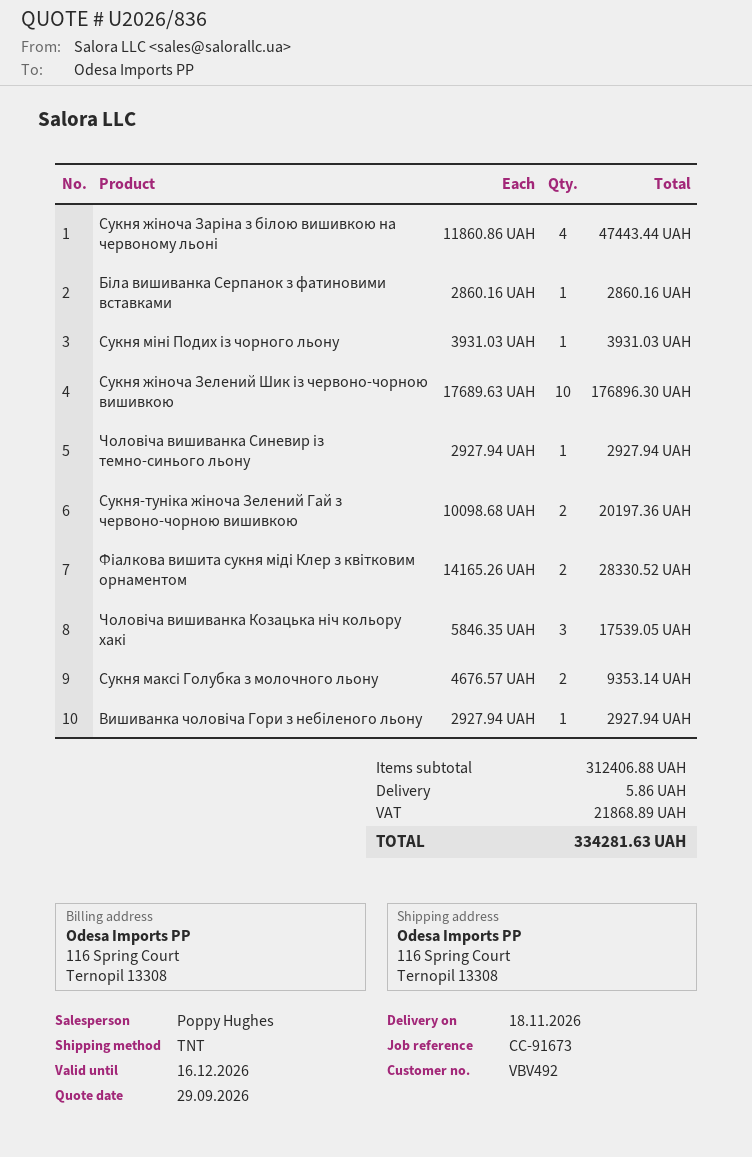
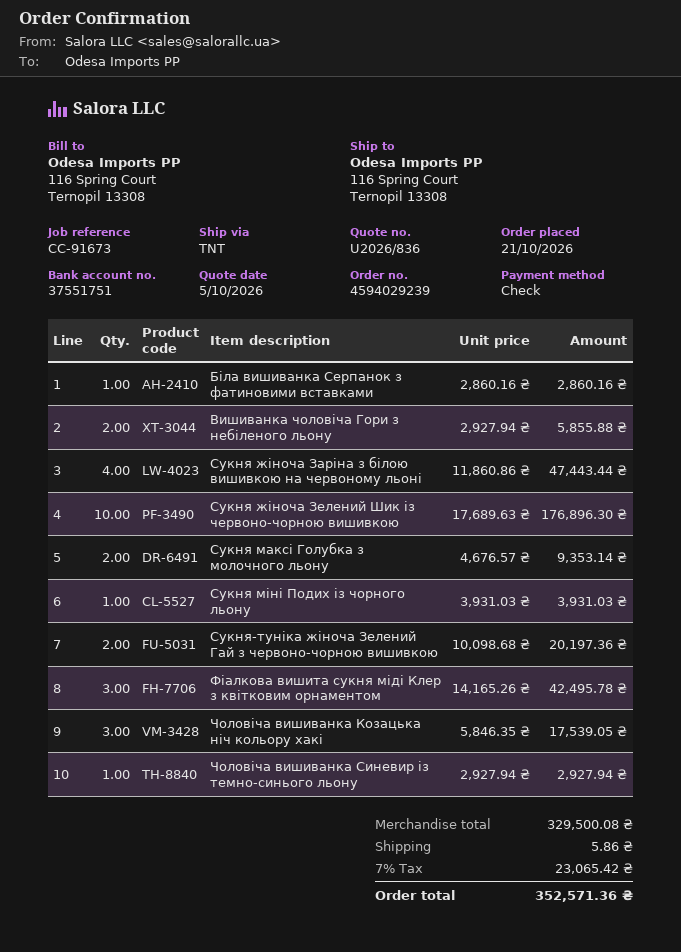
quote date: 2026-09-29 -> 2026-10-05
Фіалкова вишита сукня міді Клер з квітковим орнаментом: 2 x 14165.26 = 28330.52 -> 3 x 14165.26 = 42495.78
Вишиванка чоловіча Гори з небіленого льону: 1 x 2927.94 = 2927.94 -> 2 x 2927.94 = 5855.88
subtotal: 312406.88 -> 329500.08
tax: 21868.89 -> 23065.42
total: 334281.63 -> 352571.36

